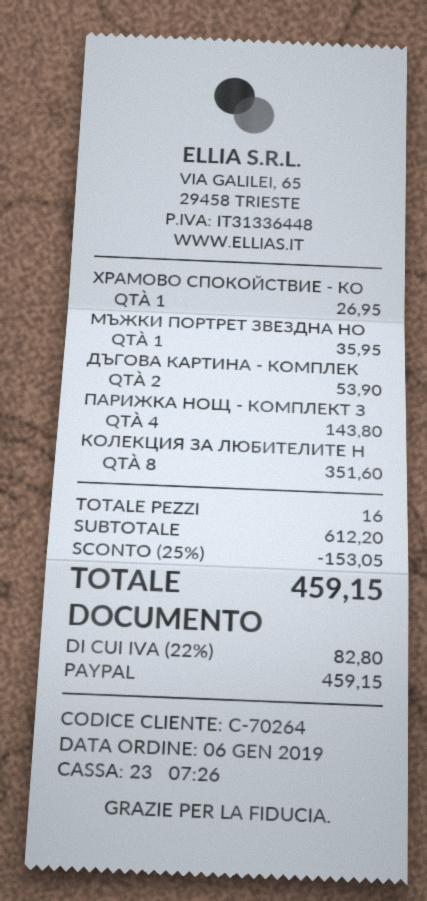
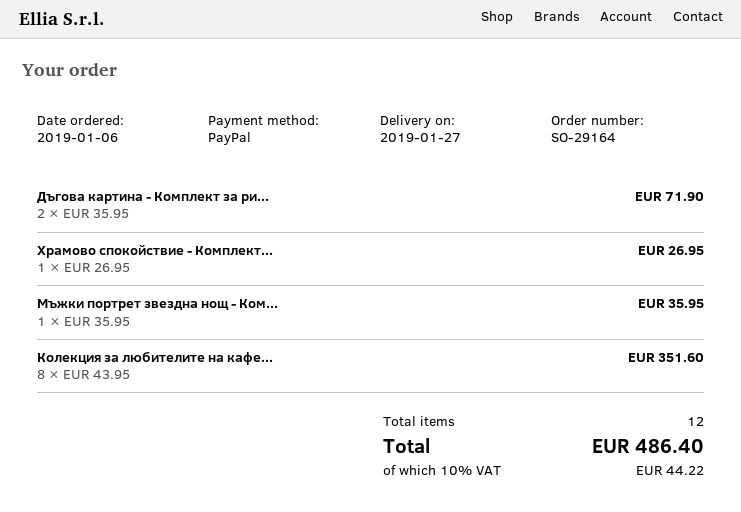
ДЪГОВА КАРТИНА - КОМПЛЕК: 2 for 53.90 -> 2 for 71.90
ПАРИЖКА НОЩ - КОМПЛЕКТ З: 4 for 143.80 -> none
total quantity: 16 -> 12
discount: 25% = 153.05 -> none
tax: 22% = 82.80 -> 10% = 44.22
total: 459.15 -> 486.40

